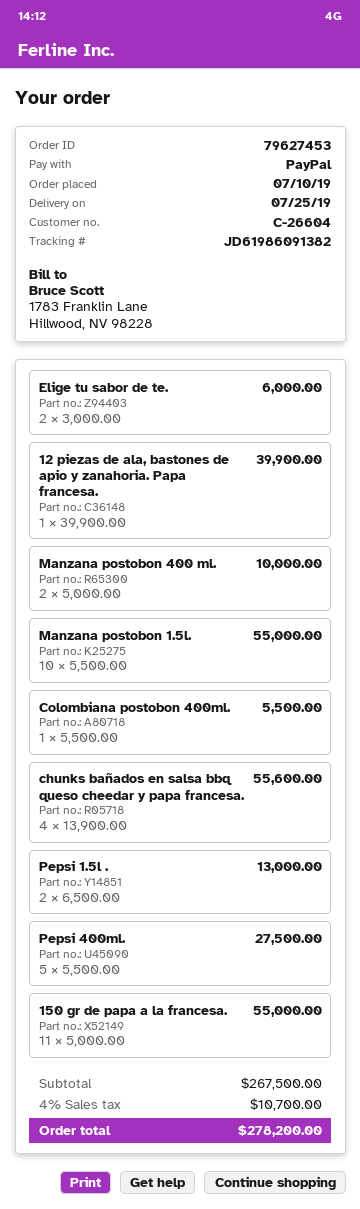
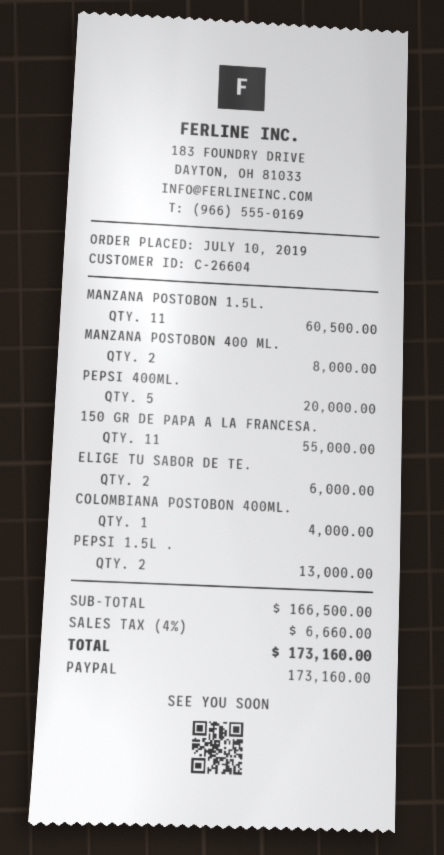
12 piezas de ala, bastones de apio y zanahoria. Papa francesa.: 1 for 39900.00 -> none
Manzana postobon 400 ml.: 2 for 10000.00 -> 2 for 8000.00
Manzana postobon 1.5l.: 10 for 55000.00 -> 11 for 60500.00
Colombiana postobon 400ml.: 1 for 5500.00 -> 1 for 4000.00
chunks bañados en salsa bbq queso cheedar y papa francesa.: 4 for 55600.00 -> none
Pepsi 400ml.: 5 for 27500.00 -> 5 for 20000.00
subtotal: 267500.00 -> 166500.00
tax: 4% = 10700.00 -> 4% = 6660.00
total: 278200.00 -> 173160.00

